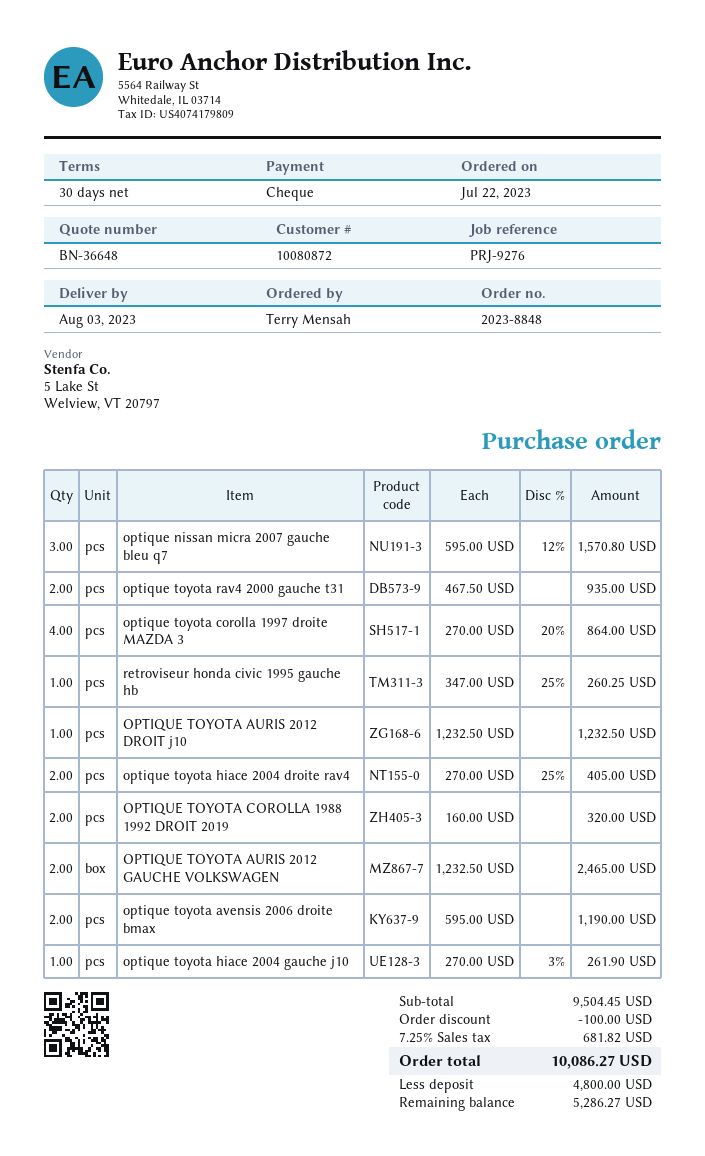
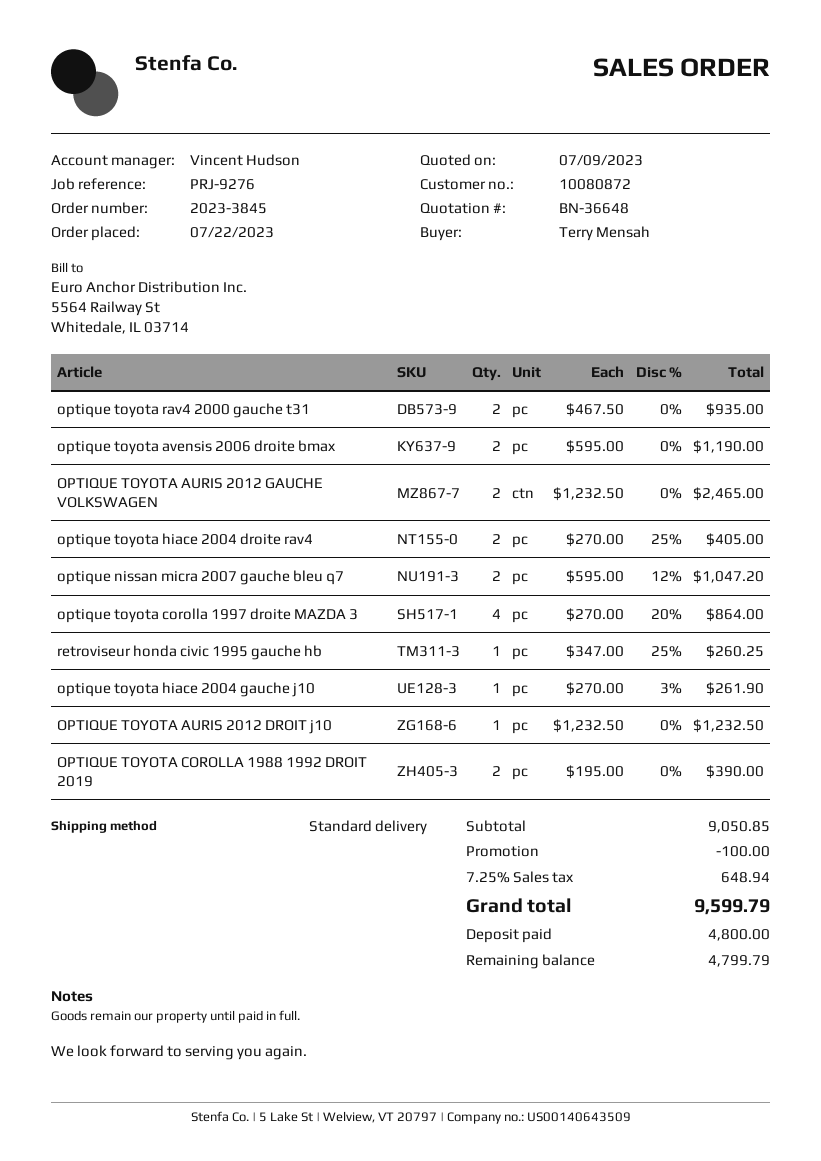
order number: 2023-8848 -> 2023-3845
optique nissan micra 2007 gauche bleu q7: 3 x 595.00 - 12% = 1570.80 -> 2 x 595.00 - 12% = 1047.20
OPTIQUE TOYOTA COROLLA 1988 1992 DROIT 2019: 2 x 160.00 = 320.00 -> 2 x 195.00 = 390.00
subtotal: 9504.45 -> 9050.85
tax: 7.25% = 681.82 -> 7.25% = 648.94
total: 10086.27 -> 9599.79
balance: 5286.27 -> 4799.79

